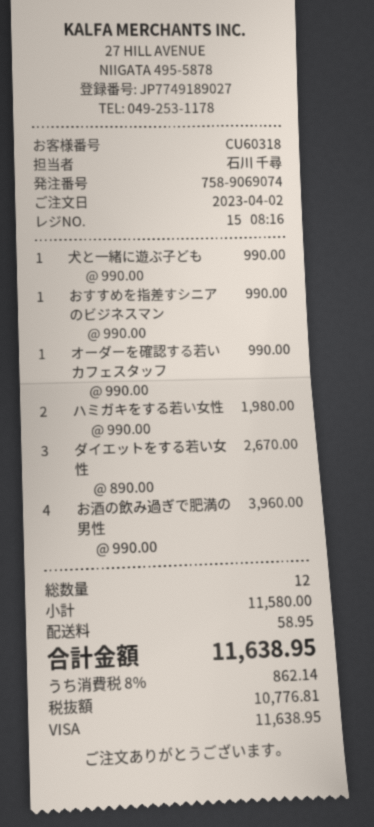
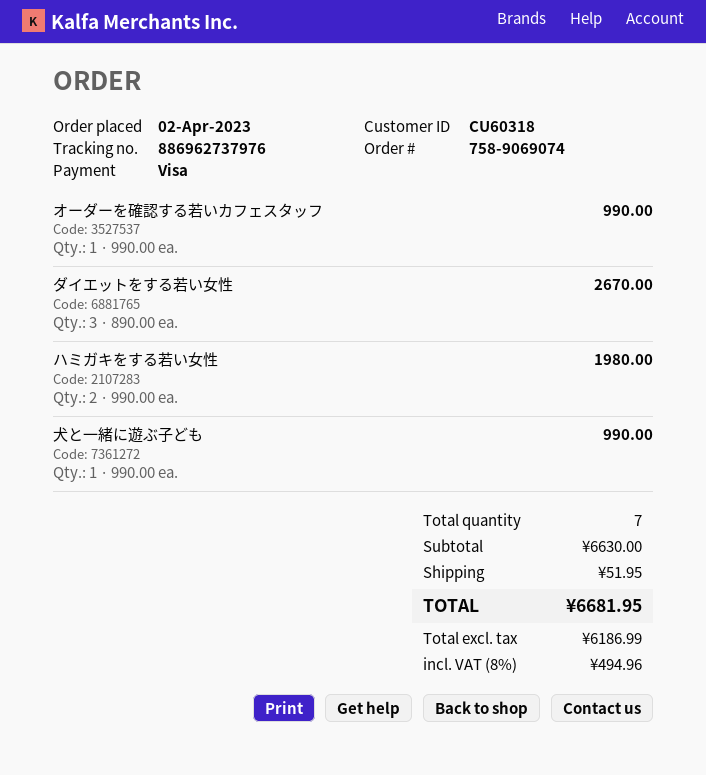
おすすめを指差すシニアのビジネスマン: 1 x 990.00 = 990.00 -> none
お酒の飲み過ぎで肥満の男性: 4 x 990.00 = 3960.00 -> none
total quantity: 12 -> 7
subtotal: 11580.00 -> 6630.00
shipping: 58.95 -> 51.95
net: 10776.81 -> 6186.99
tax: 8% = 862.14 -> 8% = 494.96
total: 11638.95 -> 6681.95

